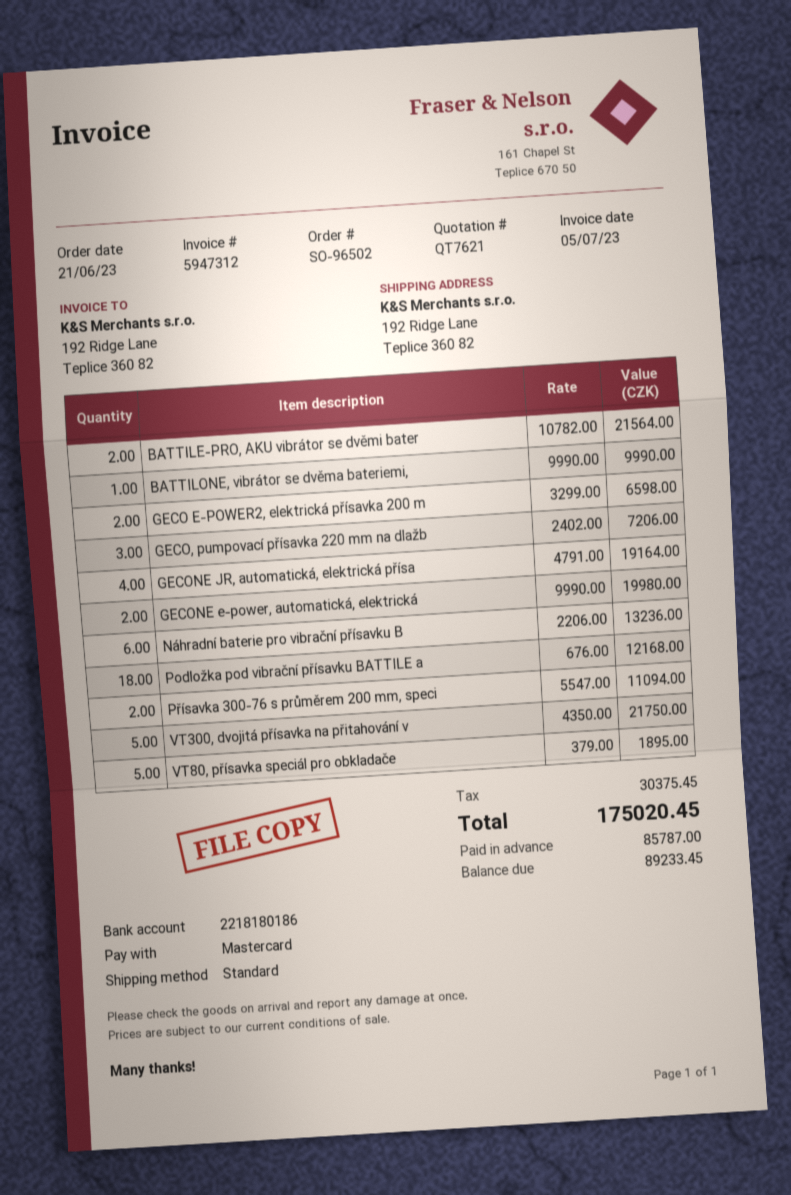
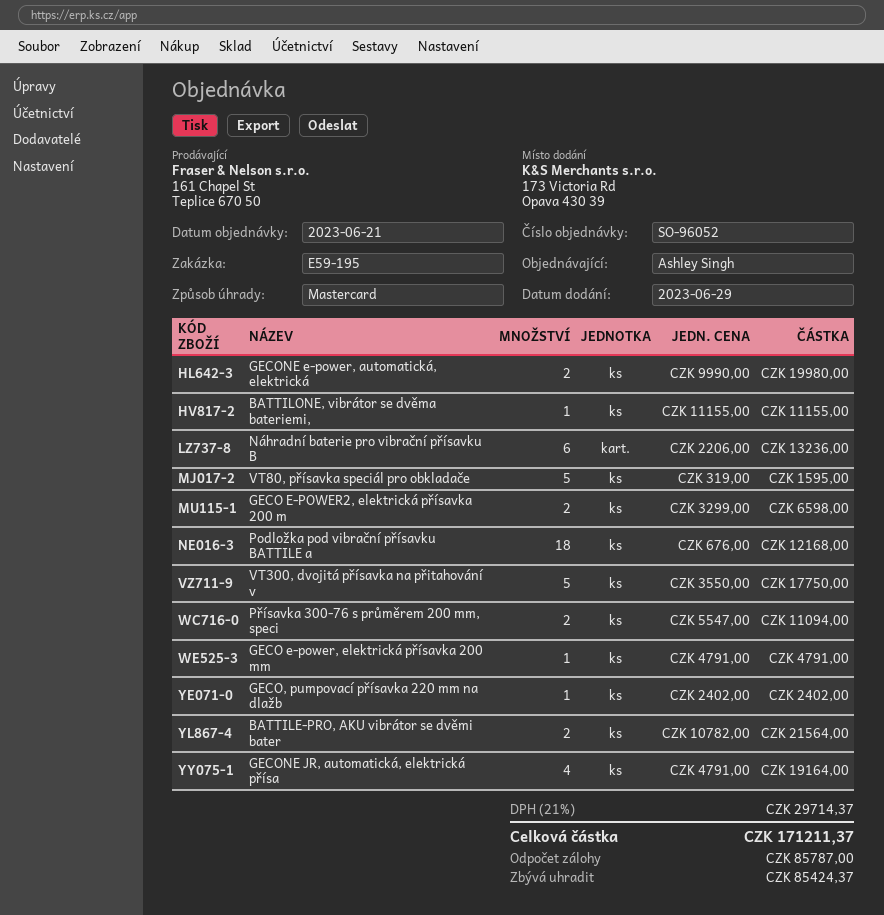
order number: SO-96502 -> SO-96052
ship to: 192 Ridge Lane, Teplice 360 82 -> 173 Victoria Rd, Opava 430 39
BATTILONE, vibrátor se dvěma bateriemi,: 1 x 9990.00 = 9990.00 -> 1 x 11155.00 = 11155.00
GECO, pumpovací přísavka 220 mm na dlažb: 3 x 2402.00 = 7206.00 -> 1 x 2402.00 = 2402.00
VT300, dvojitá přísavka na přitahování v: 5 x 4350.00 = 21750.00 -> 5 x 3550.00 = 17750.00
VT80, přísavka speciál pro obkladače: 5 x 379.00 = 1895.00 -> 5 x 319.00 = 1595.00
GECO e-power, elektrická přísavka 200 mm: none -> 1 x 4791.00 = 4791.00
tax: 30375.45 -> 29714.37
total: 175020.45 -> 171211.37
balance: 89233.45 -> 85424.37

